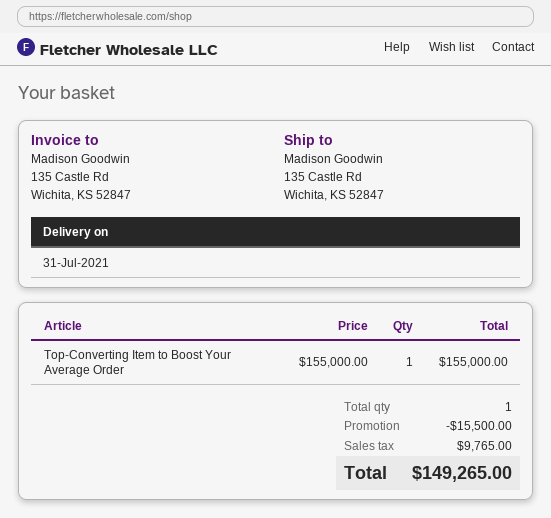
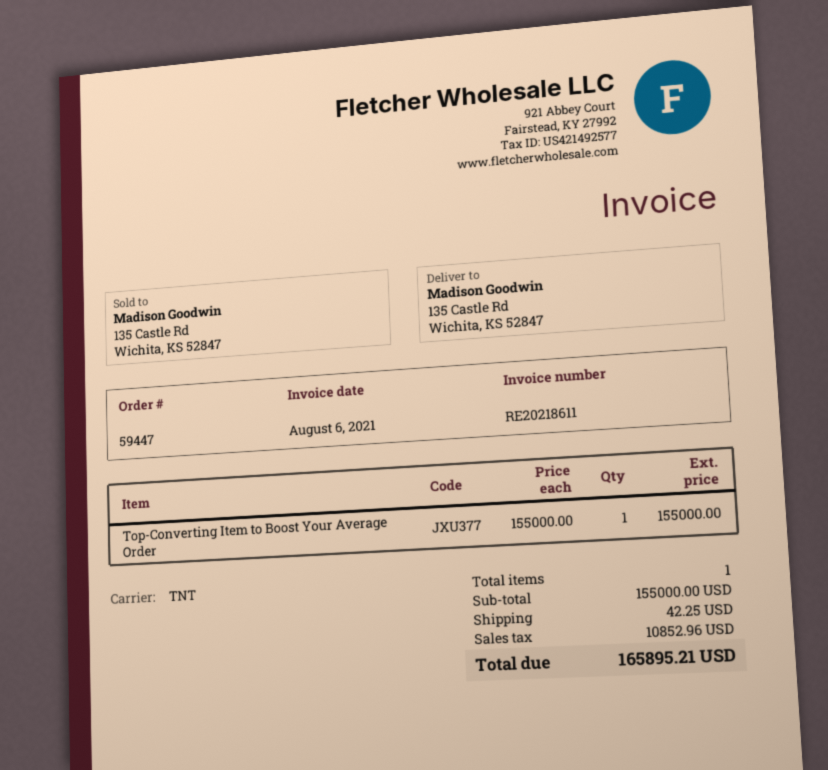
discount: 15500.00 -> none
shipping: none -> 42.25
tax: 9765.00 -> 10852.96
total: 149265.00 -> 165895.21

